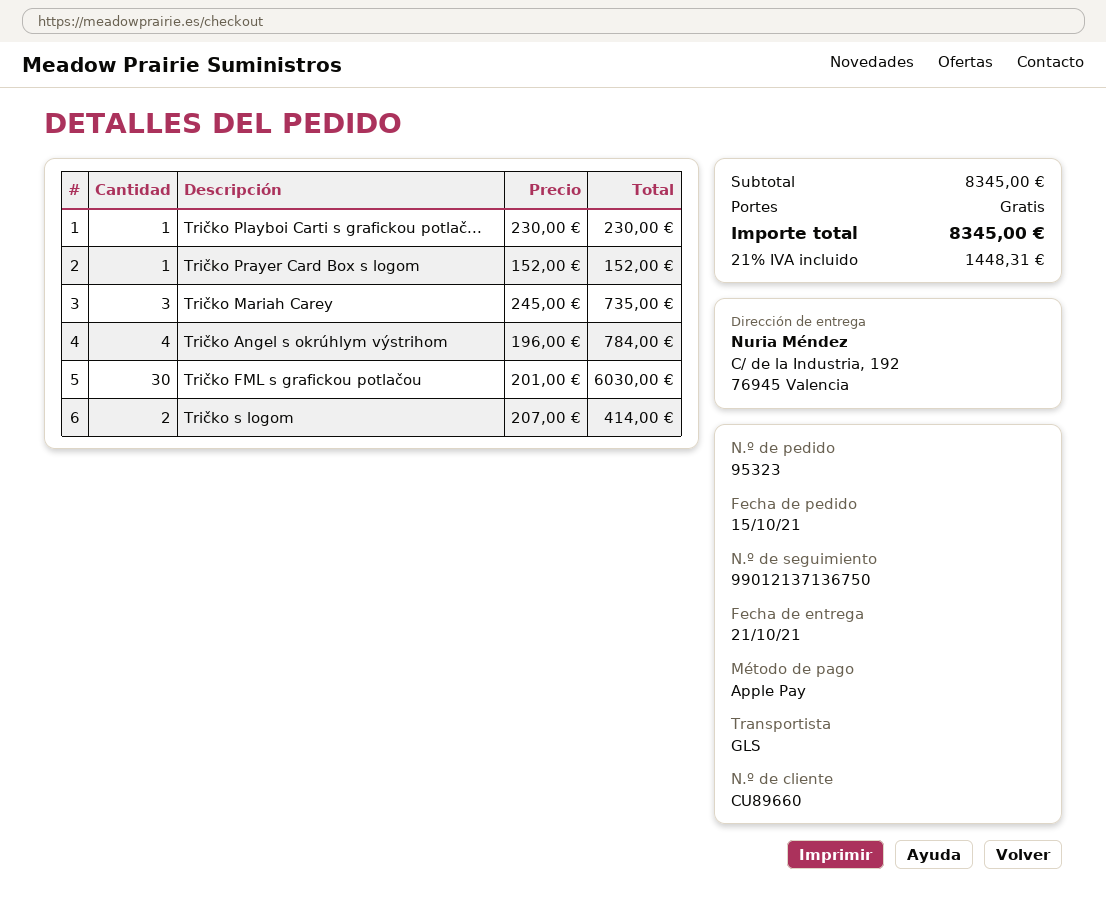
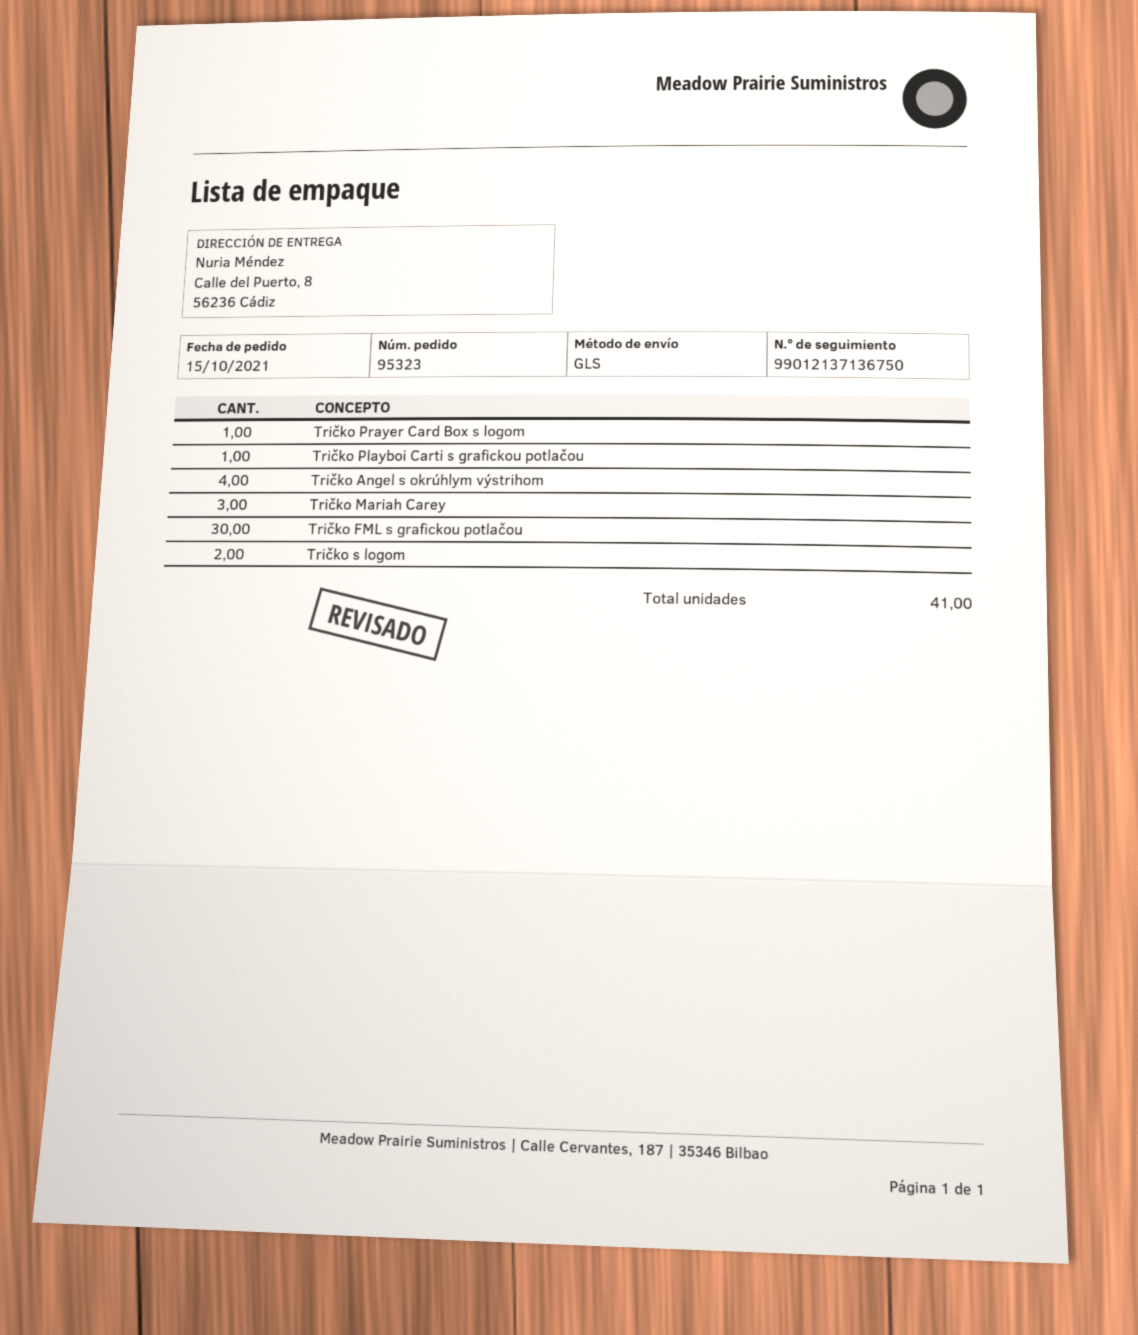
ship to: C/ de la Industria, 192, 76945 Valencia -> Calle del Puerto, 8, 56236 Cádiz

